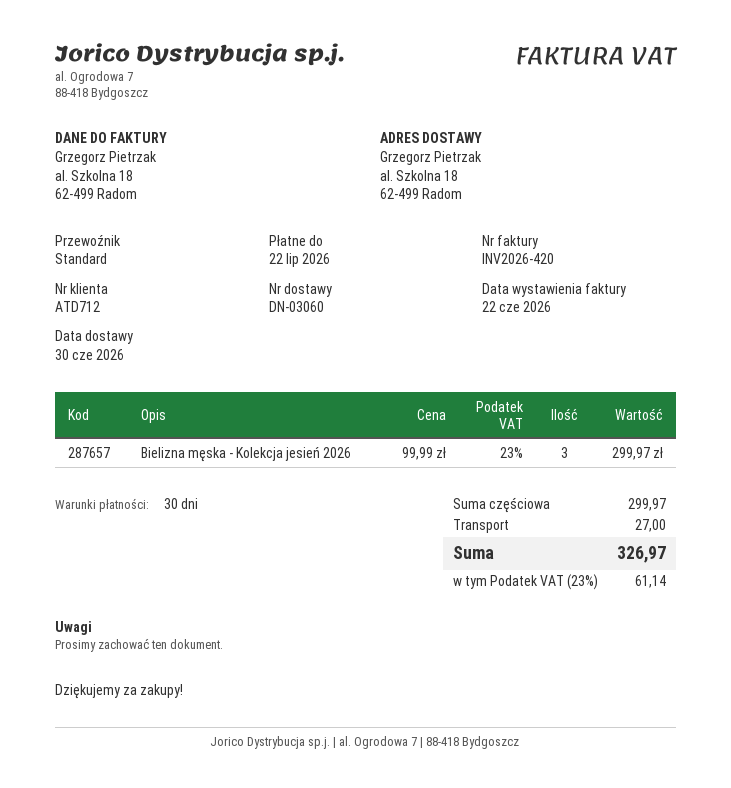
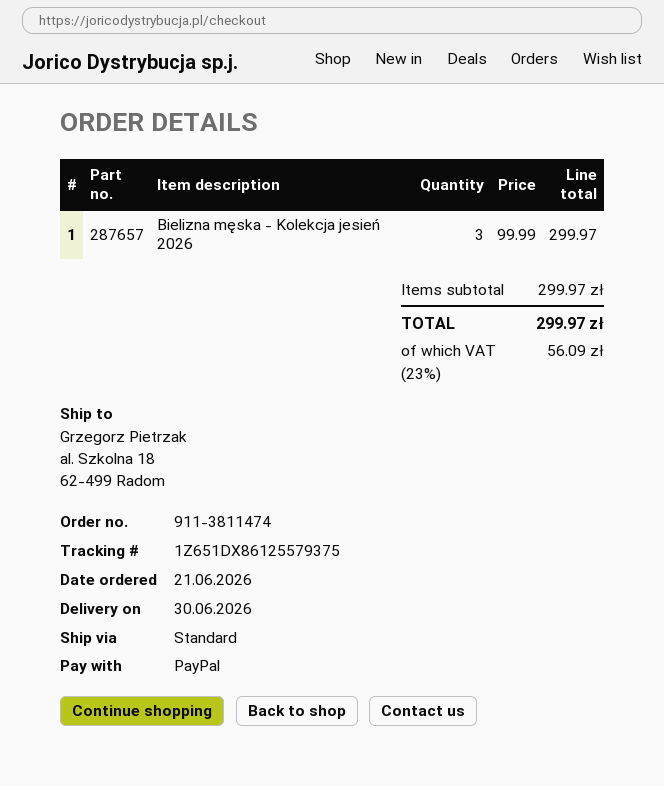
shipping: 27.00 -> none
tax: 23% = 61.14 -> 23% = 56.09
total: 326.97 -> 299.97

